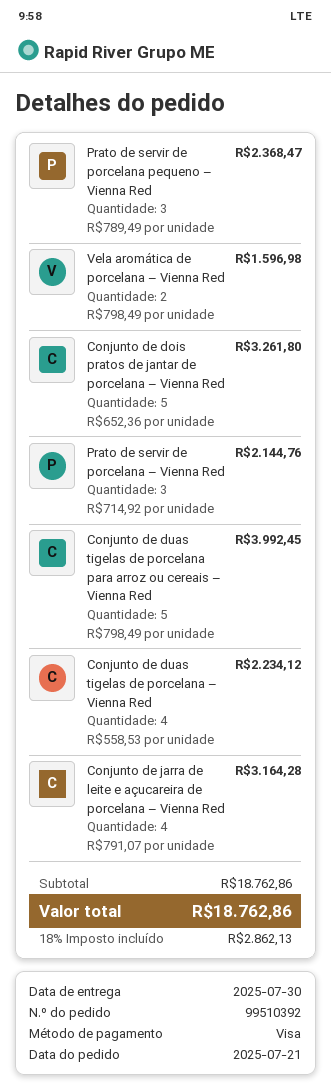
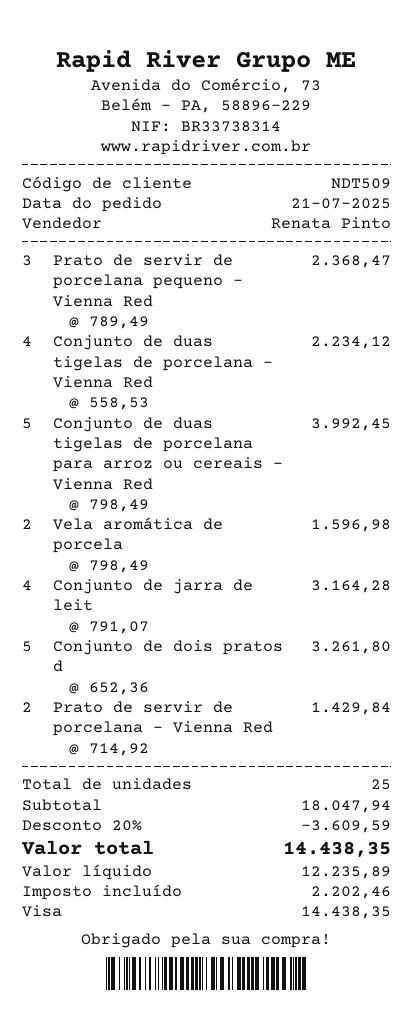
Prato de servir de porcelana – Vienna Red: 3 x 714.92 = 2144.76 -> 2 x 714.92 = 1429.84
subtotal: 18762.86 -> 18047.94
discount: none -> 20% = 3609.59
tax: 2862.13 -> 2202.46
total: 18762.86 -> 14438.35

